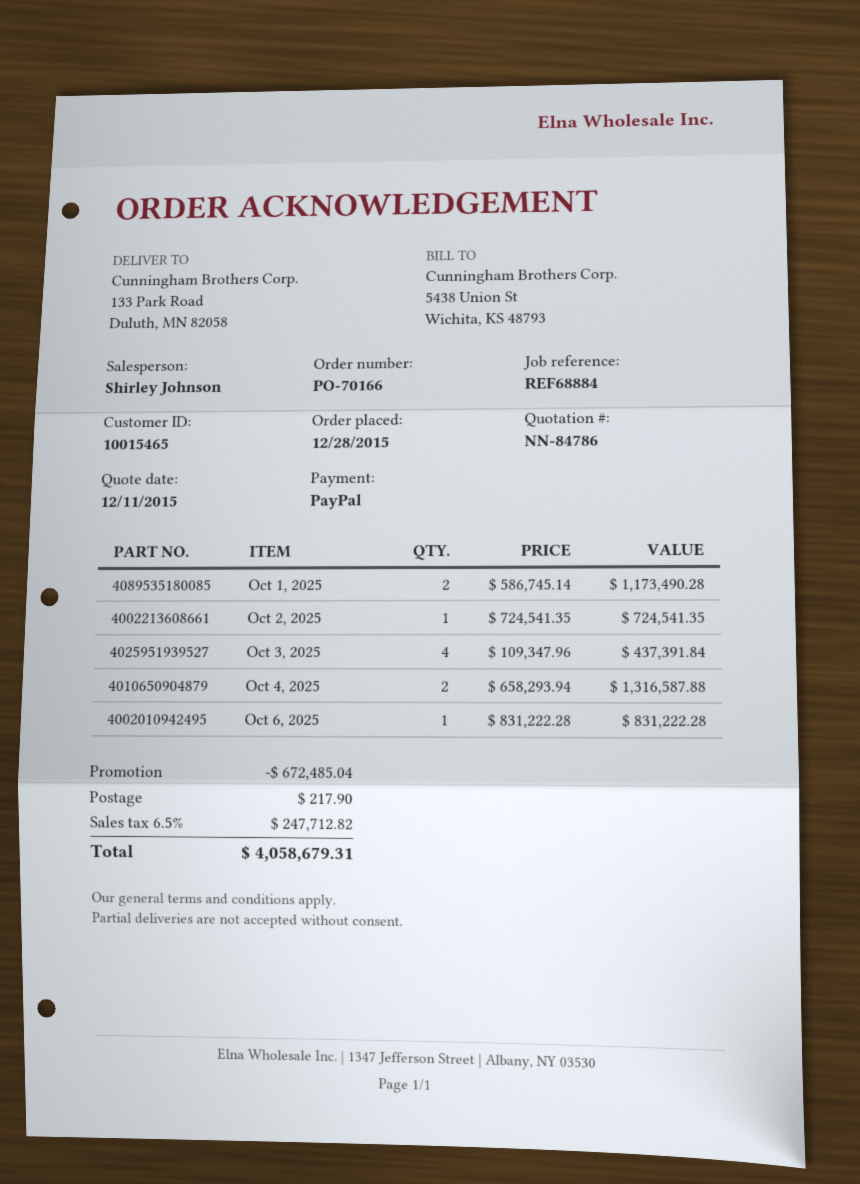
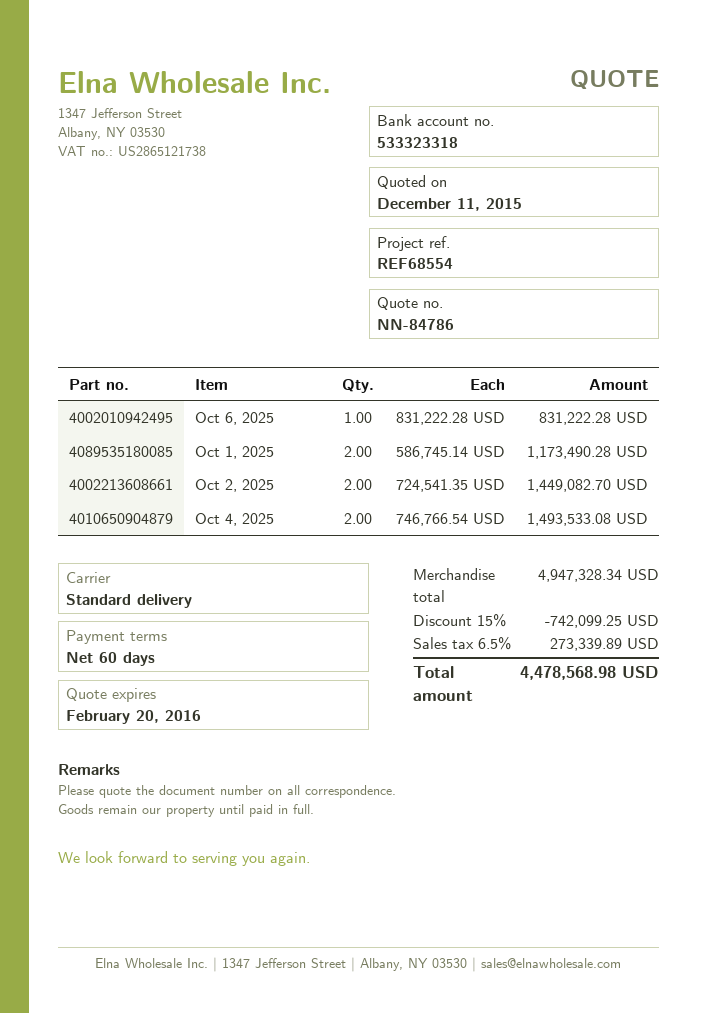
reference: REF68884 -> REF68554
Oct 2, 2025: 1 x 724541.35 = 724541.35 -> 2 x 724541.35 = 1449082.70
Oct 3, 2025: 4 x 109347.96 = 437391.84 -> none
Oct 4, 2025: 2 x 658293.94 = 1316587.88 -> 2 x 746766.54 = 1493533.08
discount: 672485.04 -> 742099.25
shipping: 217.90 -> none
tax: 6.5% = 247712.82 -> 6.5% = 273339.89
total: 4058679.31 -> 4478568.98

